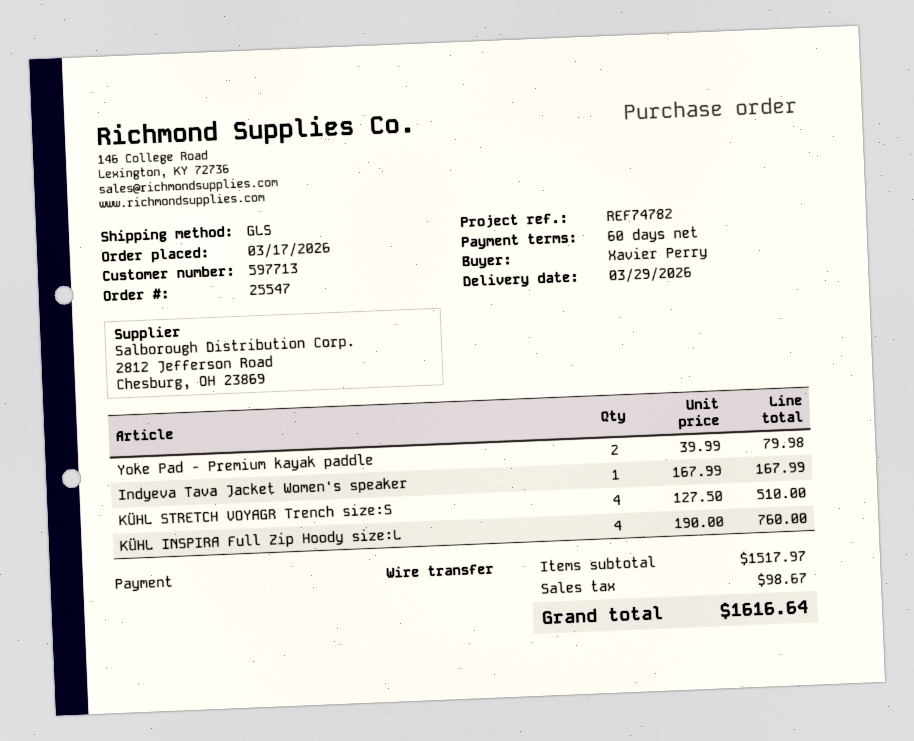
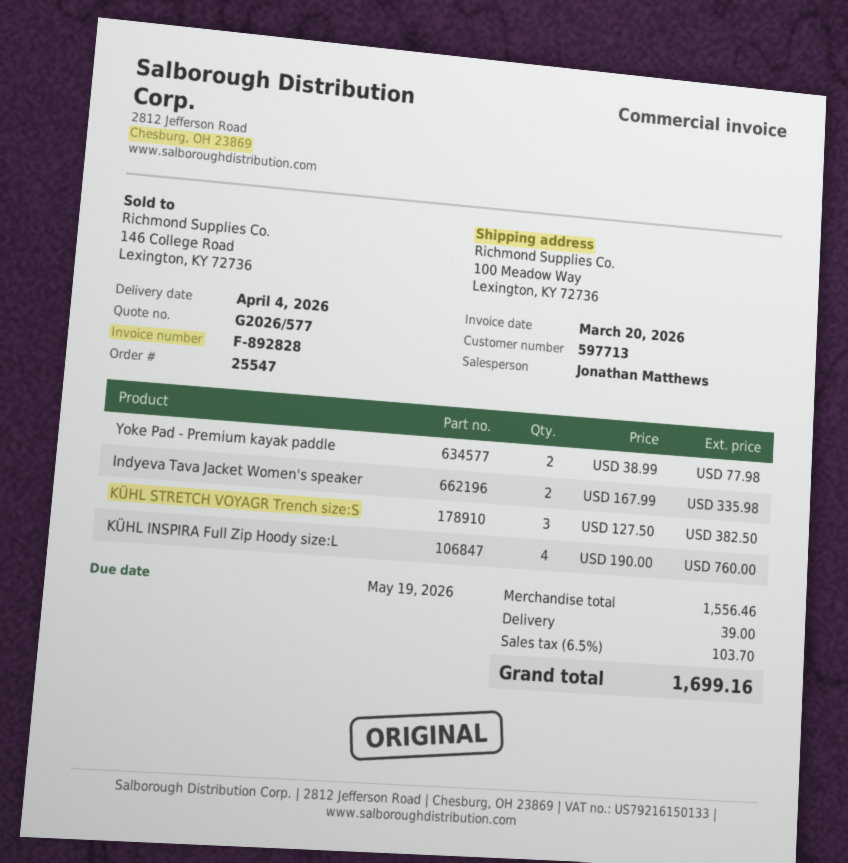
delivery date: 2026-03-29 -> 2026-04-04
Yoke Pad - Premium kayak paddle: 2 x 39.99 = 79.98 -> 2 x 38.99 = 77.98
Indyeva Tava Jacket Women's speaker: 1 x 167.99 = 167.99 -> 2 x 167.99 = 335.98
KÜHL STRETCH VOYAGR Trench size:S: 4 x 127.50 = 510.00 -> 3 x 127.50 = 382.50
subtotal: 1517.97 -> 1556.46
shipping: none -> 39.00
tax: 98.67 -> 103.70
total: 1616.64 -> 1699.16

